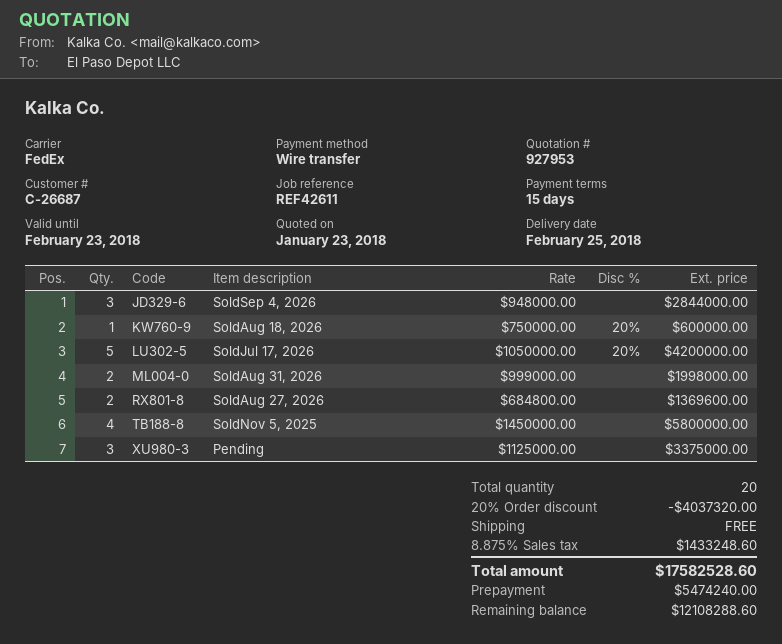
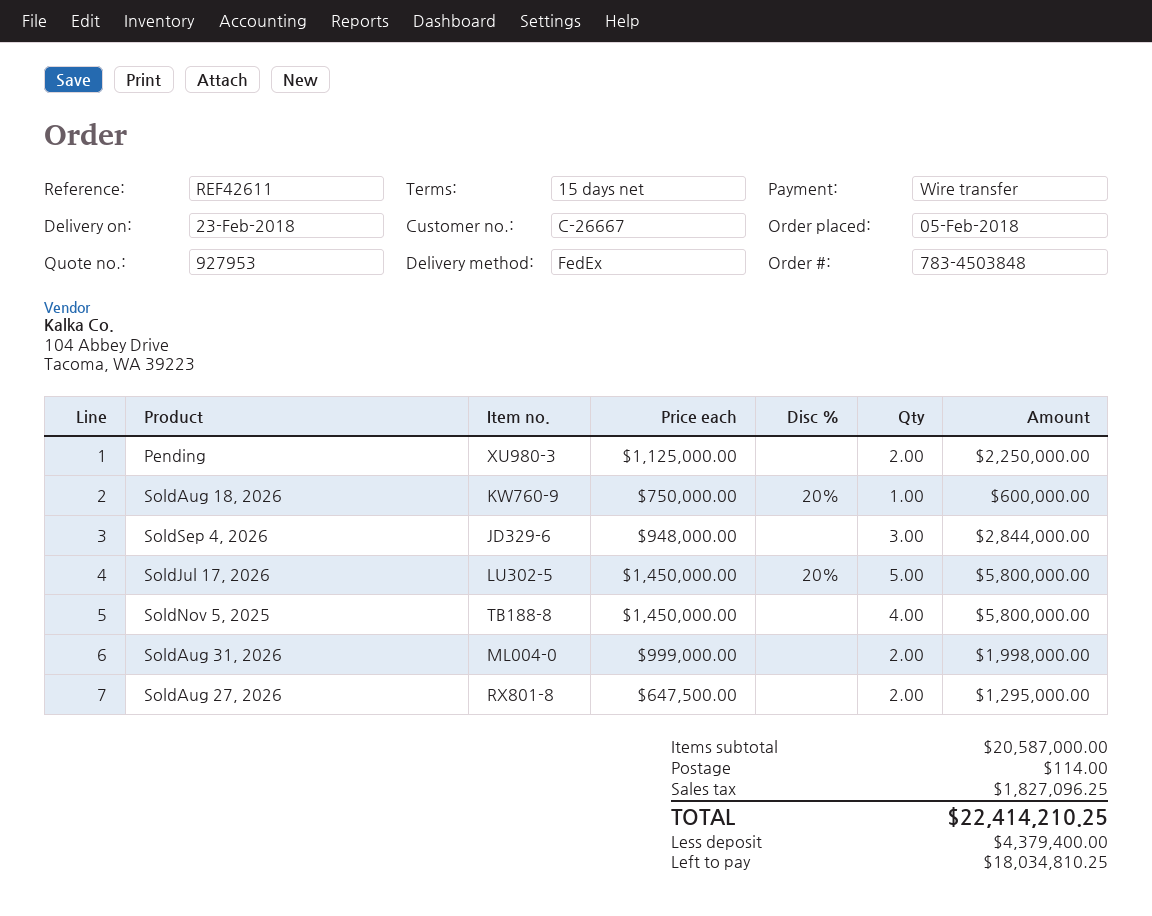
delivery date: 2018-02-25 -> 2018-02-23
customer number: C-26687 -> C-26667
SoldJul 17, 2026: 5 x 1050000.00 - 20% = 4200000.00 -> 5 x 1450000.00 - 20% = 5800000.00
SoldAug 27, 2026: 2 x 684800.00 = 1369600.00 -> 2 x 647500.00 = 1295000.00
Pending: 3 x 1125000.00 = 3375000.00 -> 2 x 1125000.00 = 2250000.00
discount: 20% = 4037320.00 -> none
shipping: 0.00 -> 114.00
tax: 1433248.60 -> 1827096.25
total: 17582528.60 -> 22414210.25
deposit: 5474240.00 -> 4379400.00
balance: 12108288.60 -> 18034810.25

